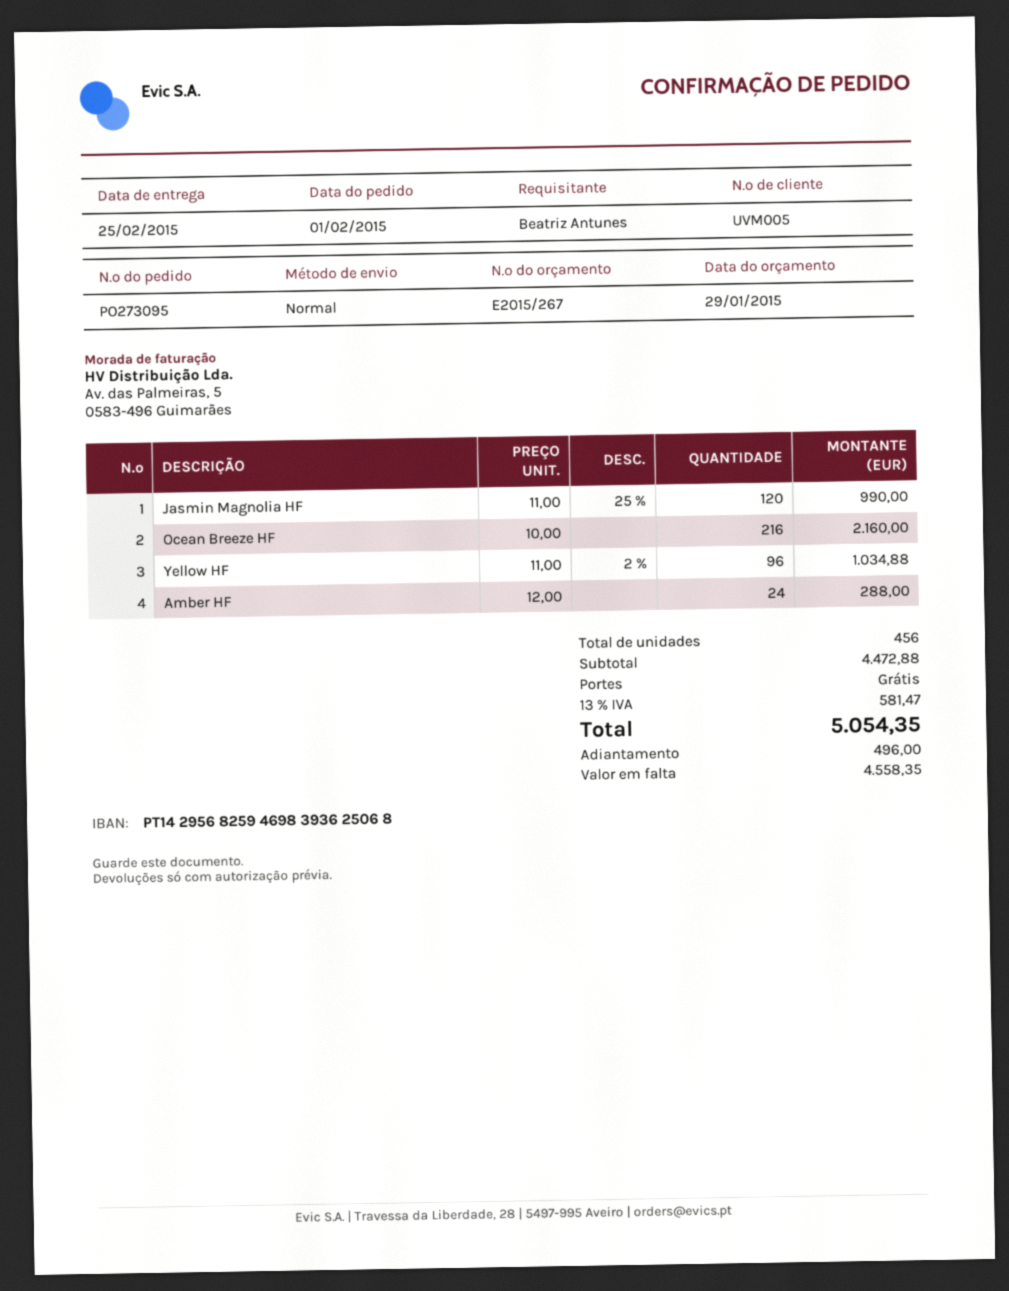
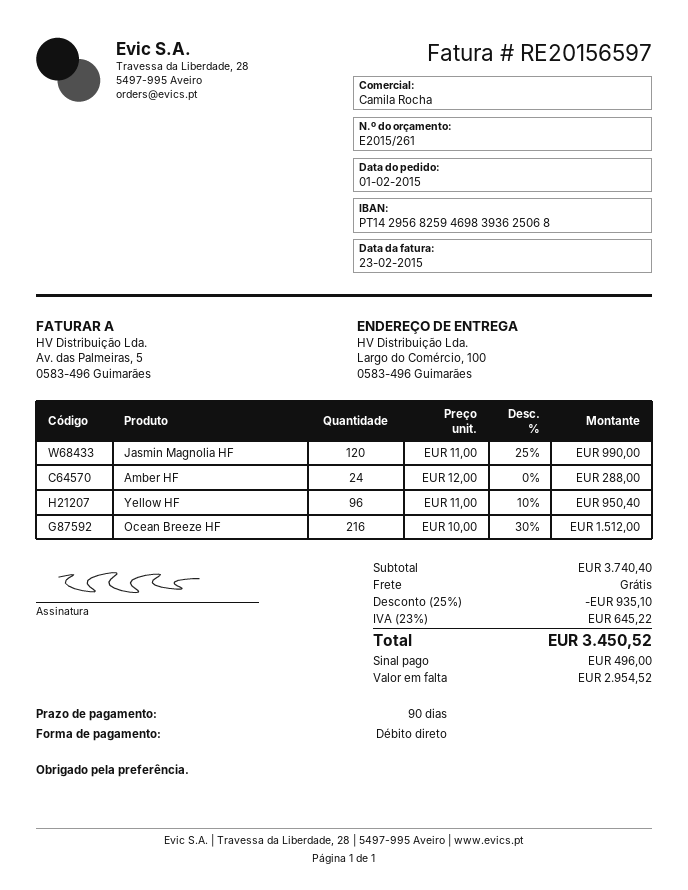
quote number: E2015/267 -> E2015/261
Ocean Breeze HF: 216 x 10.00 = 2160.00 -> 216 x 10.00 - 30% = 1512.00
Yellow HF: 96 x 11.00 - 2% = 1034.88 -> 96 x 11.00 - 10% = 950.40
subtotal: 4472.88 -> 3740.40
discount: none -> 25% = 935.10
tax: 13% = 581.47 -> 23% = 645.22
total: 5054.35 -> 3450.52
balance: 4558.35 -> 2954.52

